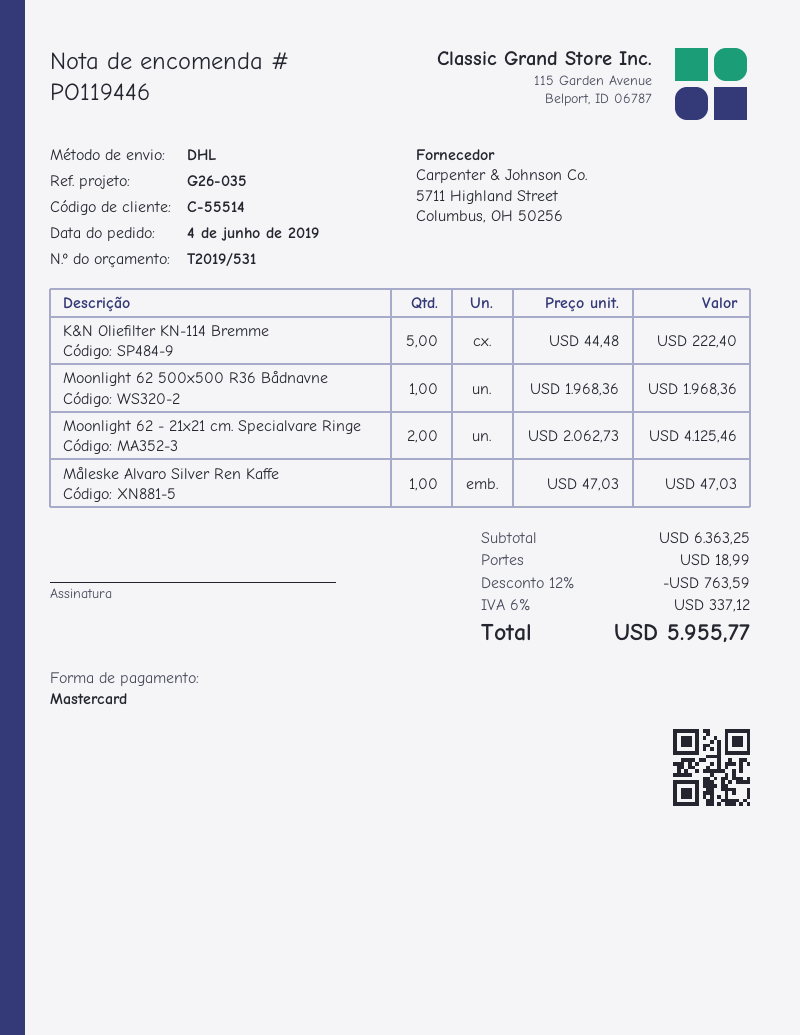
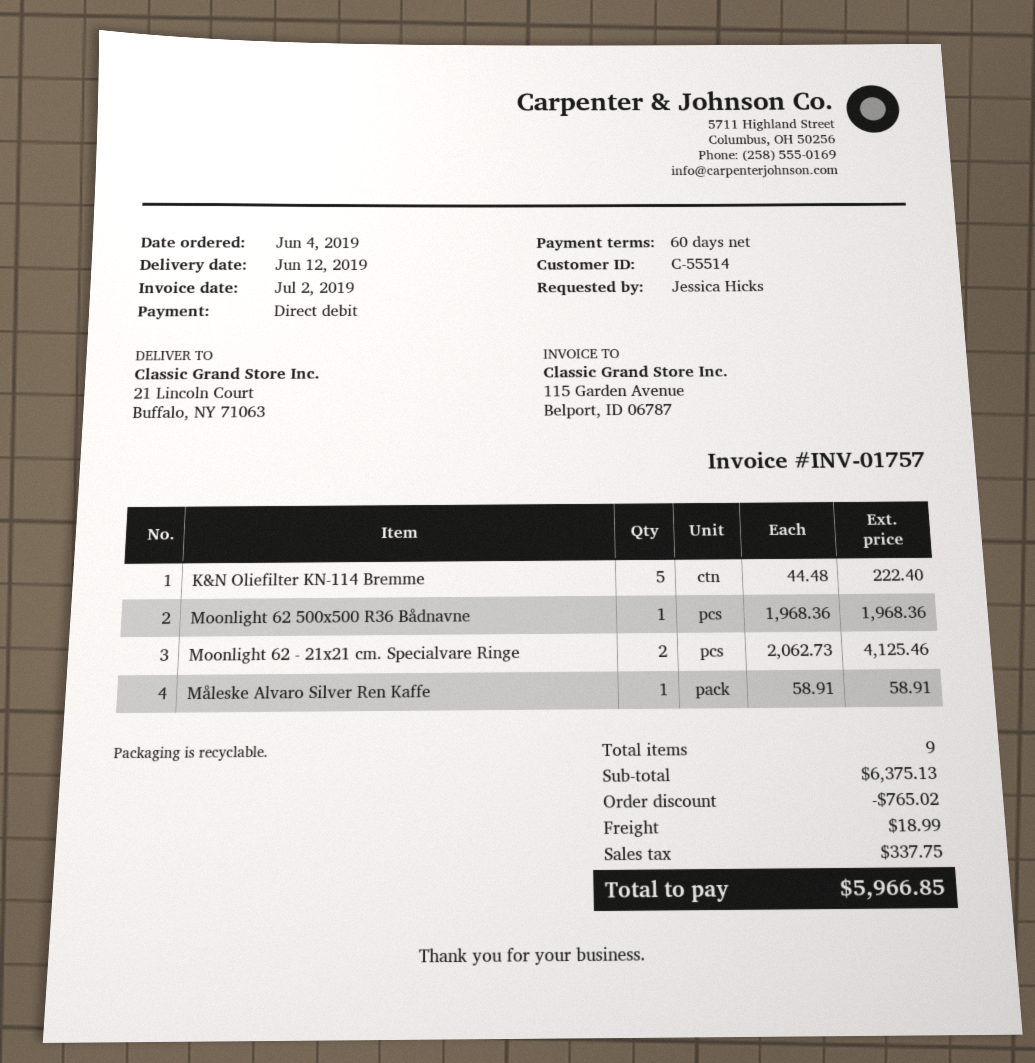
payment method: Mastercard -> direct debit
Måleske Alvaro Silver Ren Kaffe: 1 x 47.03 = 47.03 -> 1 x 58.91 = 58.91
subtotal: 6363.25 -> 6375.13
discount: 763.59 -> 765.02
tax: 337.12 -> 337.75
total: 5955.77 -> 5966.85

